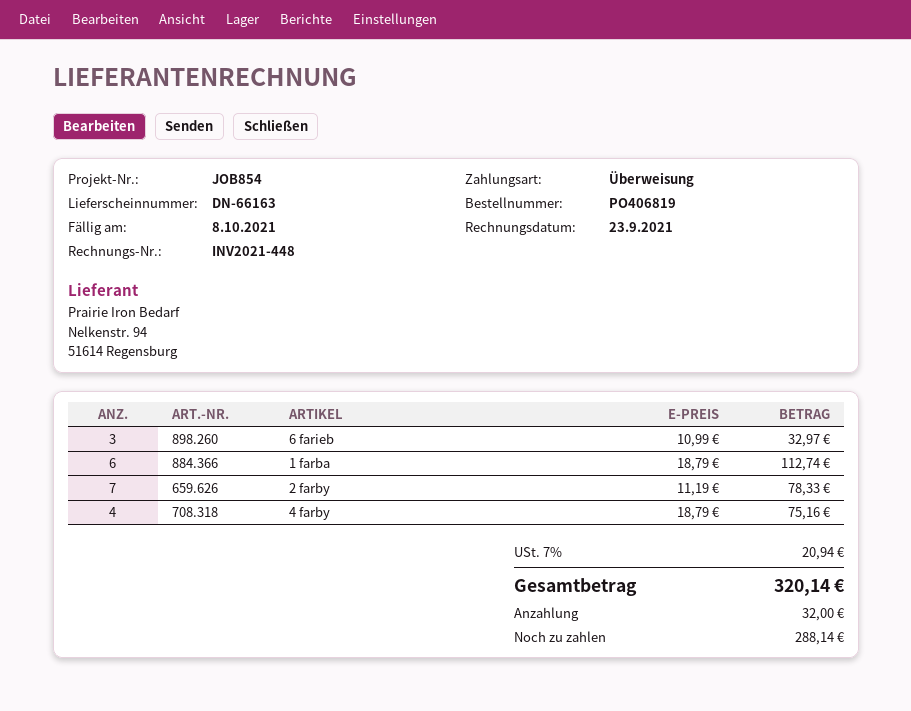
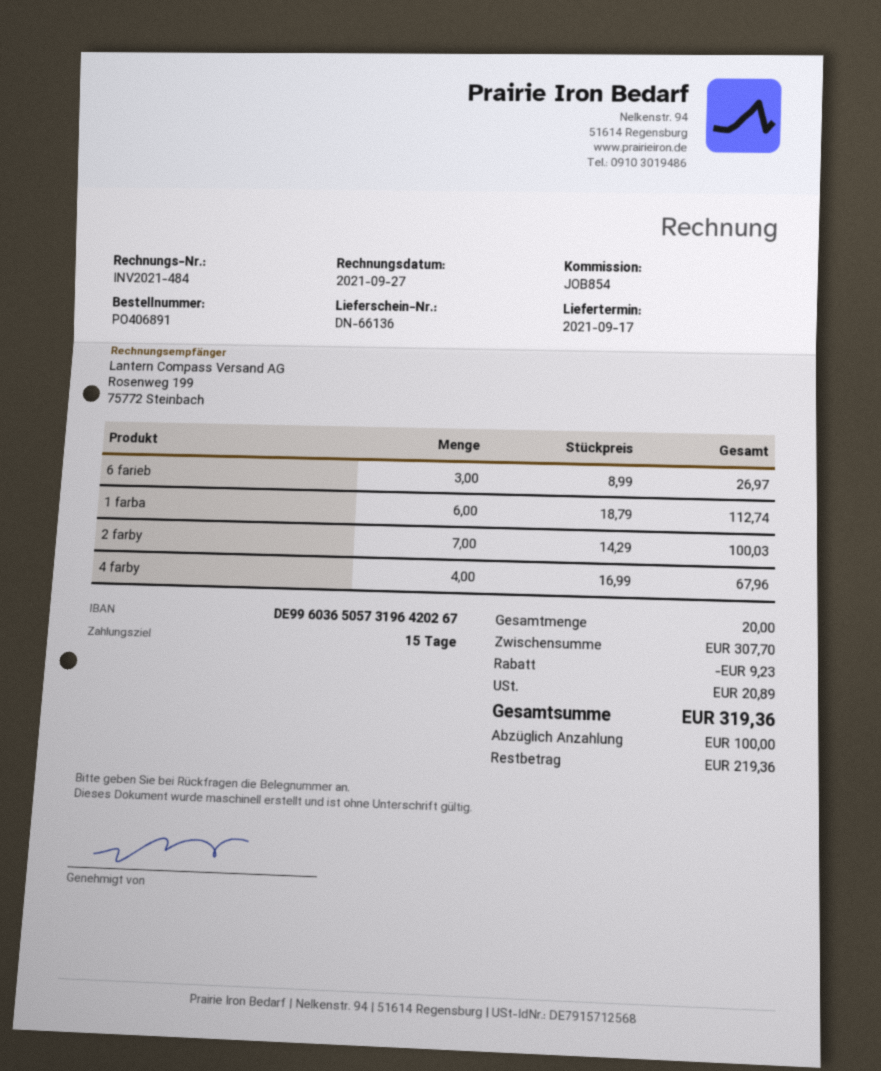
order number: PO406819 -> PO406891
delivery note number: DN-66163 -> DN-66136
invoice number: INV2021-448 -> INV2021-484
invoice date: 2021-09-23 -> 2021-09-27
6 farieb: 3 x 10.99 = 32.97 -> 3 x 8.99 = 26.97
2 farby: 7 x 11.19 = 78.33 -> 7 x 14.29 = 100.03
4 farby: 4 x 18.79 = 75.16 -> 4 x 16.99 = 67.96
discount: none -> 9.23
tax: 20.94 -> 20.89
total: 320.14 -> 319.36
deposit: 32.00 -> 100.00
balance: 288.14 -> 219.36

